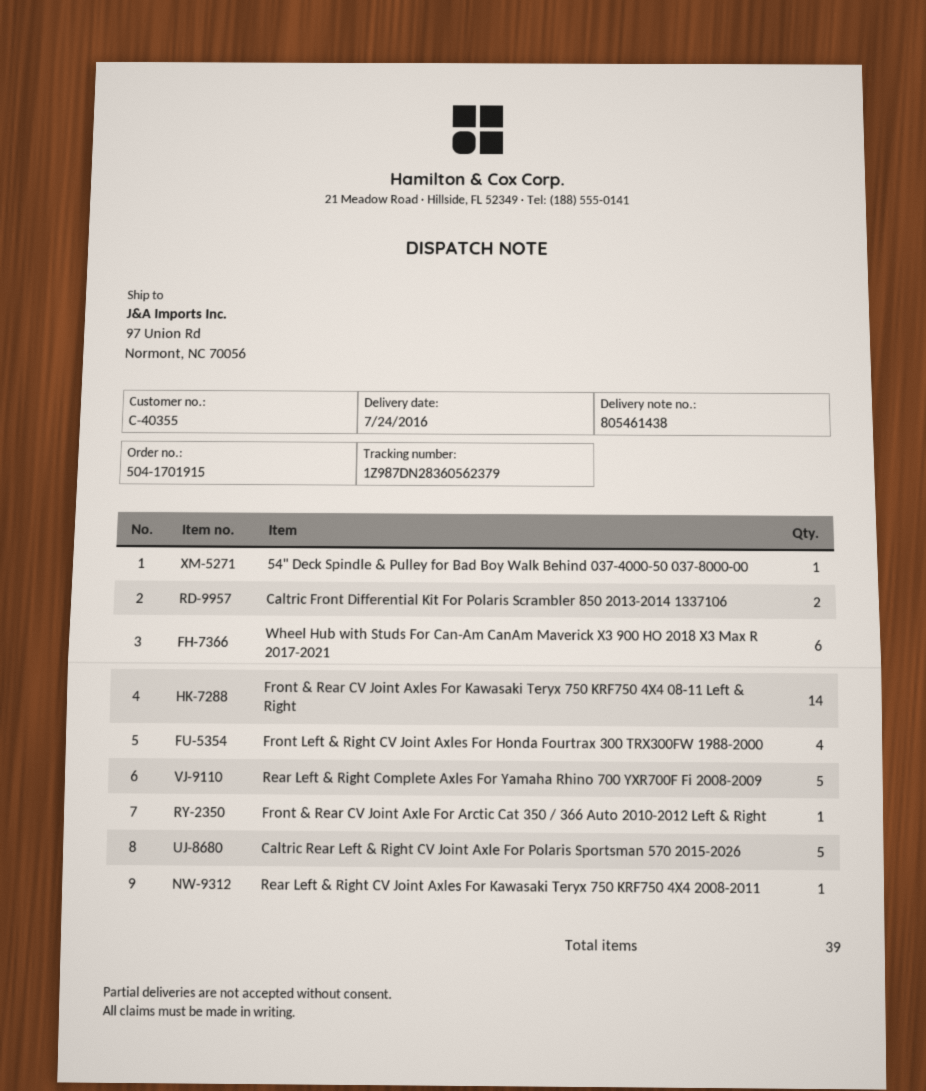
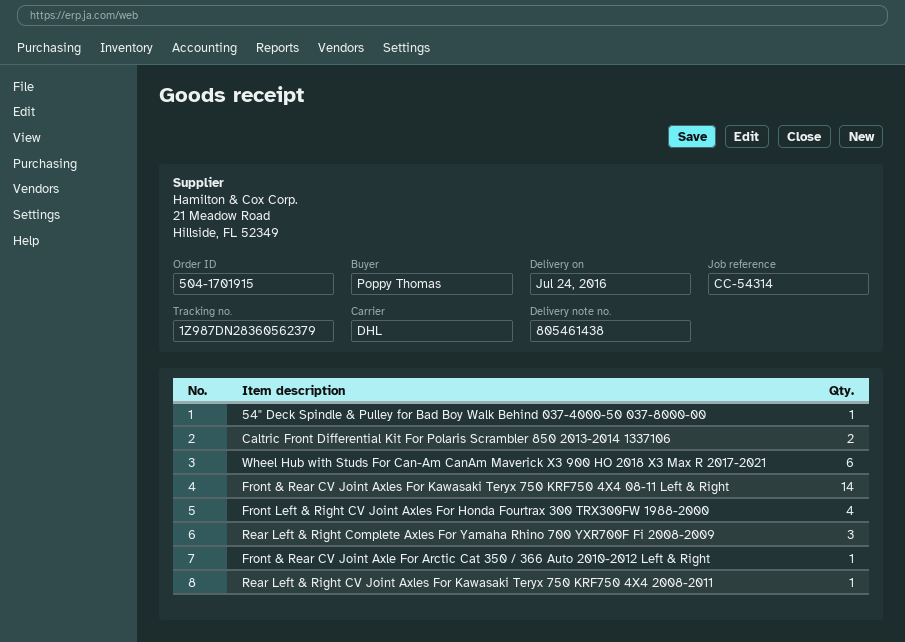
Rear Left & Right Complete Axles For Yamaha Rhino 700 YXR700F Fi 2008-2009: 5 -> 3
Caltric Rear Left & Right CV Joint Axle For Polaris Sportsman 570 2015-2026: 5 -> none

